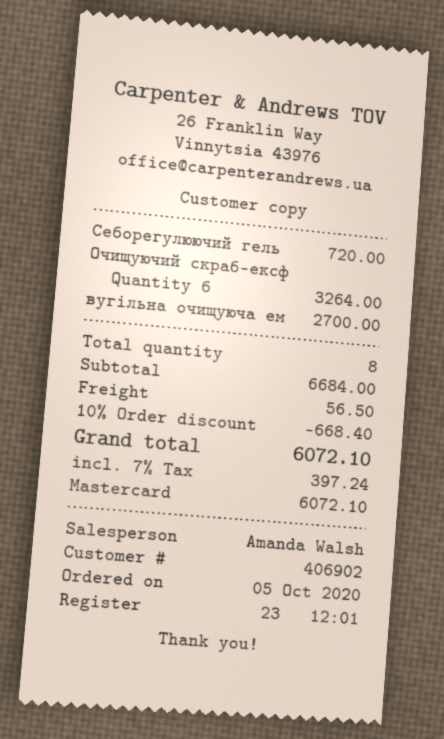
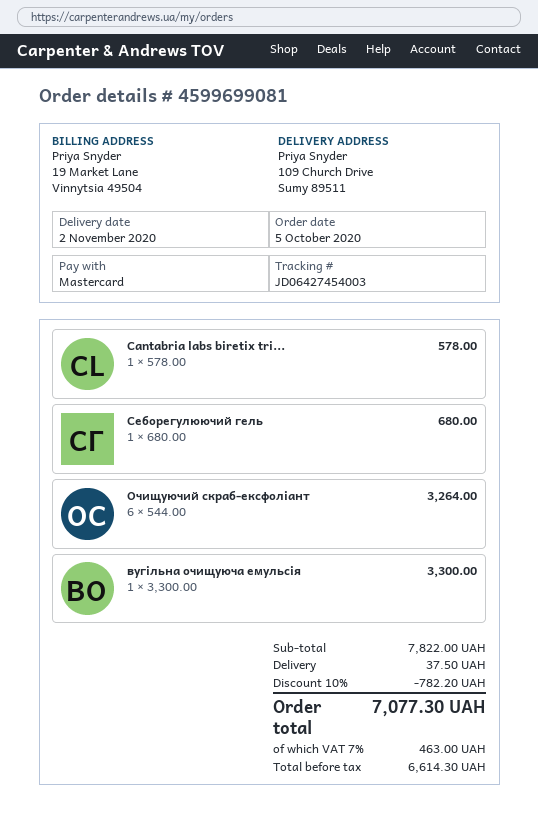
Себорегулюючий гель: 1 for 720.00 -> 1 for 680.00
вугільна очищуюча ем: 1 for 2700.00 -> 1 for 3300.00
Cantabria labs biretix tri...: none -> 1 for 578.00
subtotal: 6684.00 -> 7822.00
discount: 10% = 668.40 -> 10% = 782.20
shipping: 56.50 -> 37.50
tax: 7% = 397.24 -> 7% = 463.00
total: 6072.10 -> 7077.30

